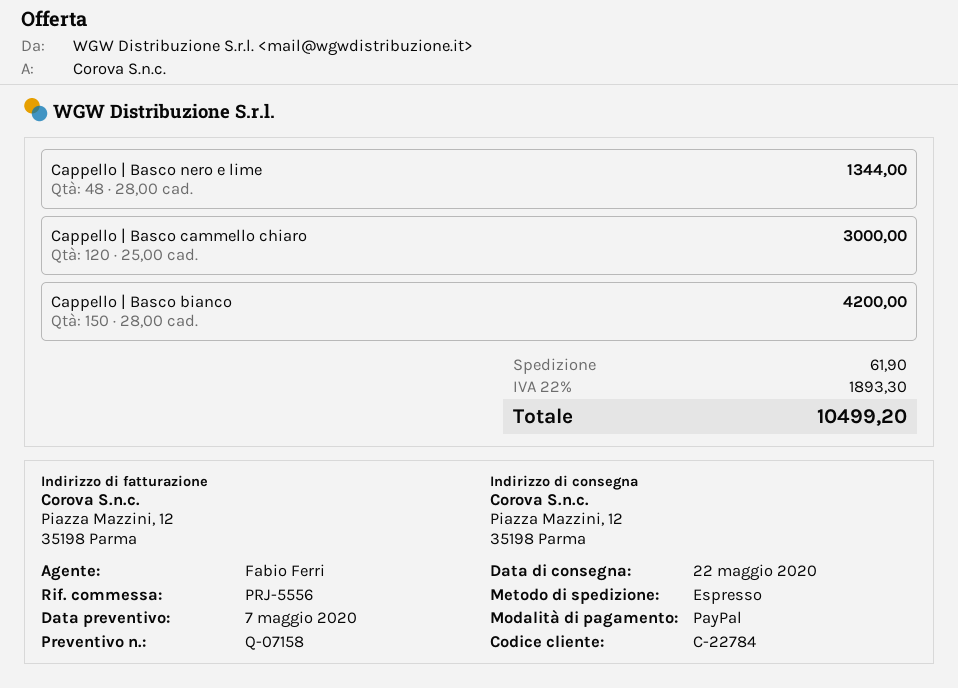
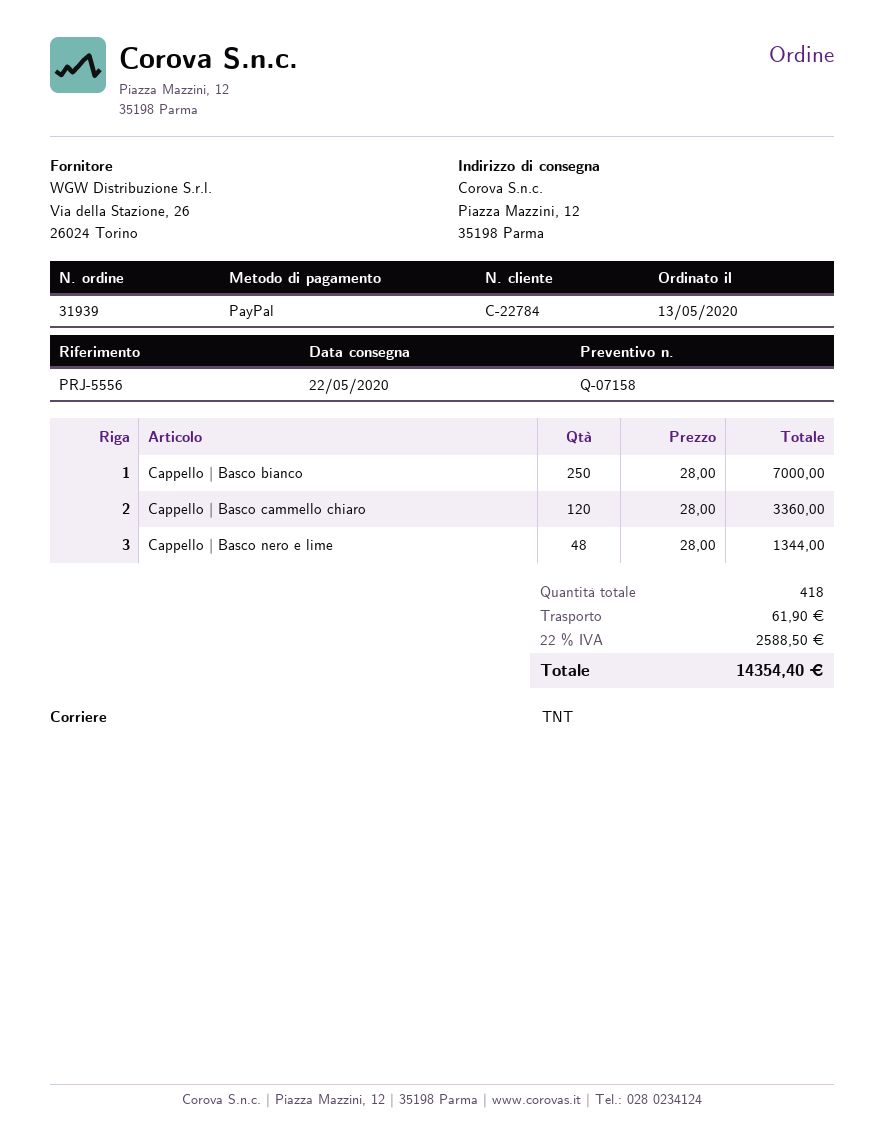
shipping method: express -> TNT
Cappello | Basco cammello chiaro: 120 x 25.00 = 3000.00 -> 120 x 28.00 = 3360.00
Cappello | Basco bianco: 150 x 28.00 = 4200.00 -> 250 x 28.00 = 7000.00
tax: 22% = 1893.30 -> 22% = 2588.50
total: 10499.20 -> 14354.40

